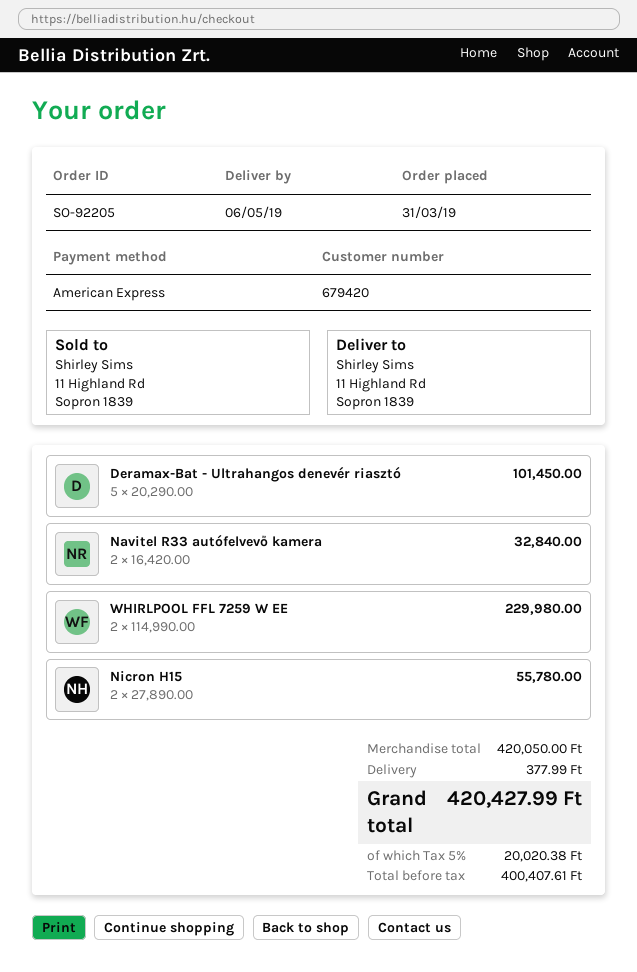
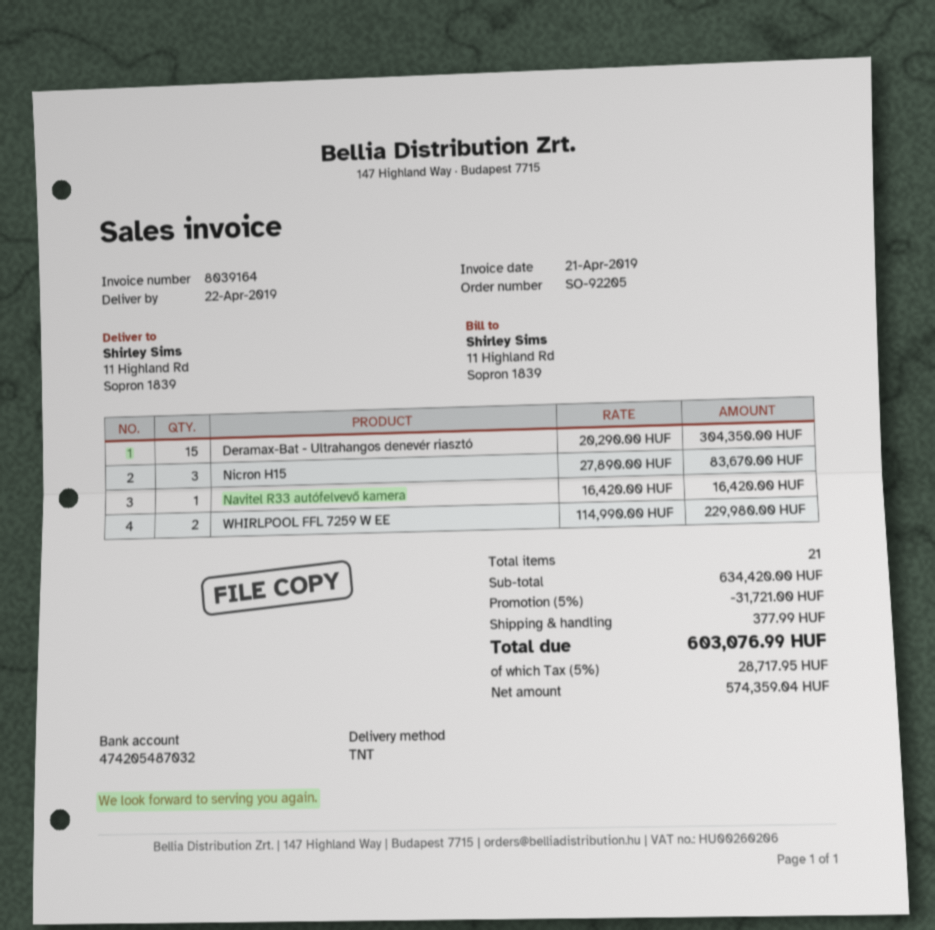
delivery date: 2019-05-06 -> 2019-04-22
Deramax-Bat - Ultrahangos denevér riasztó: 5 x 20290.00 = 101450.00 -> 15 x 20290.00 = 304350.00
Navitel R33 autófelvevő kamera: 2 x 16420.00 = 32840.00 -> 1 x 16420.00 = 16420.00
Nicron H15: 2 x 27890.00 = 55780.00 -> 3 x 27890.00 = 83670.00
subtotal: 420050.00 -> 634420.00
discount: none -> 5% = 31721.00
net: 400407.61 -> 574359.04
tax: 5% = 20020.38 -> 5% = 28717.95
total: 420427.99 -> 603076.99

